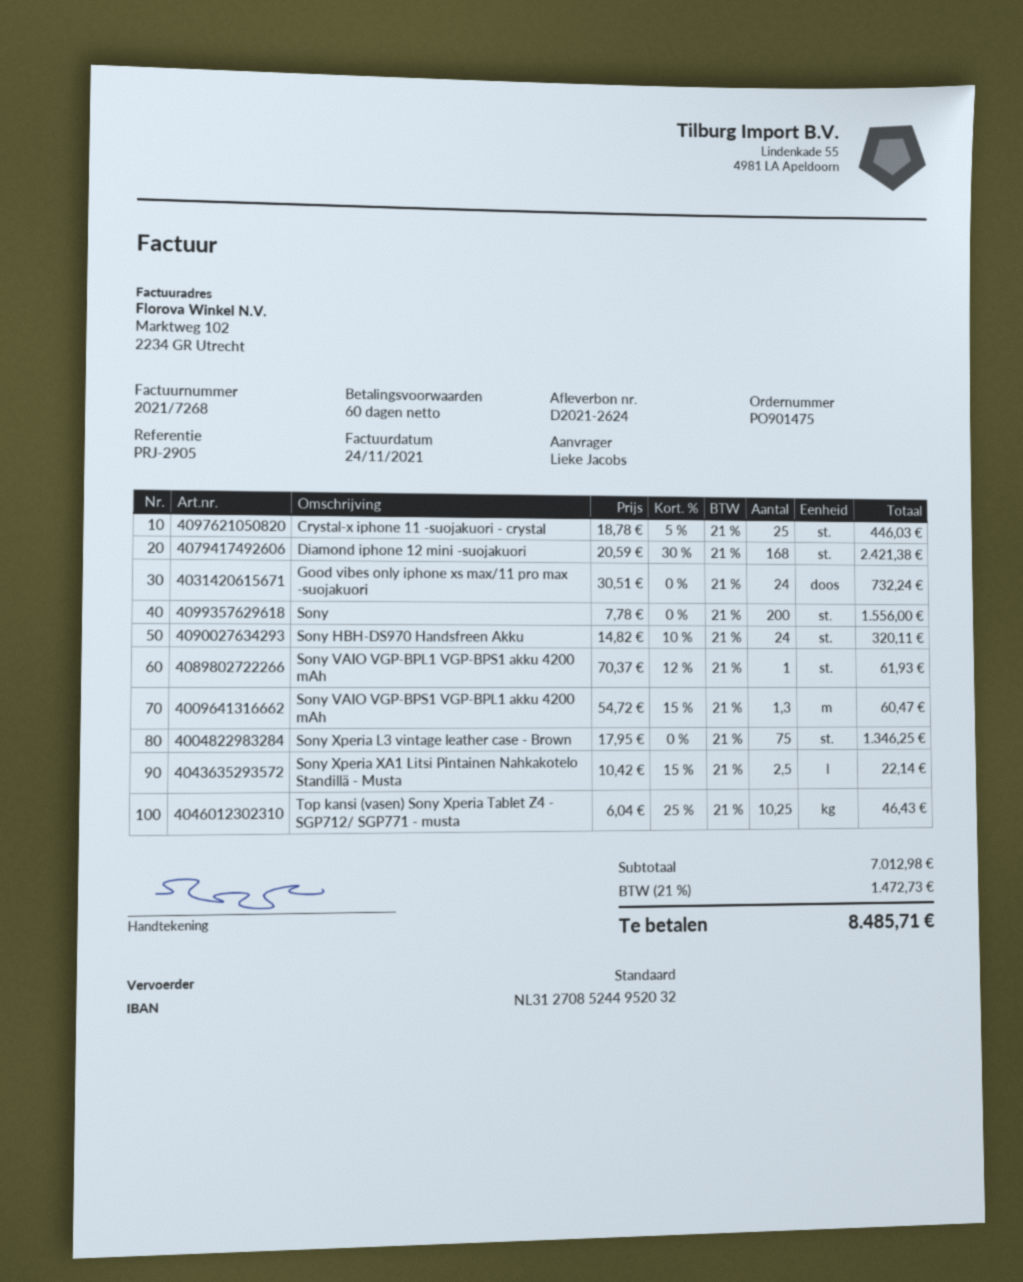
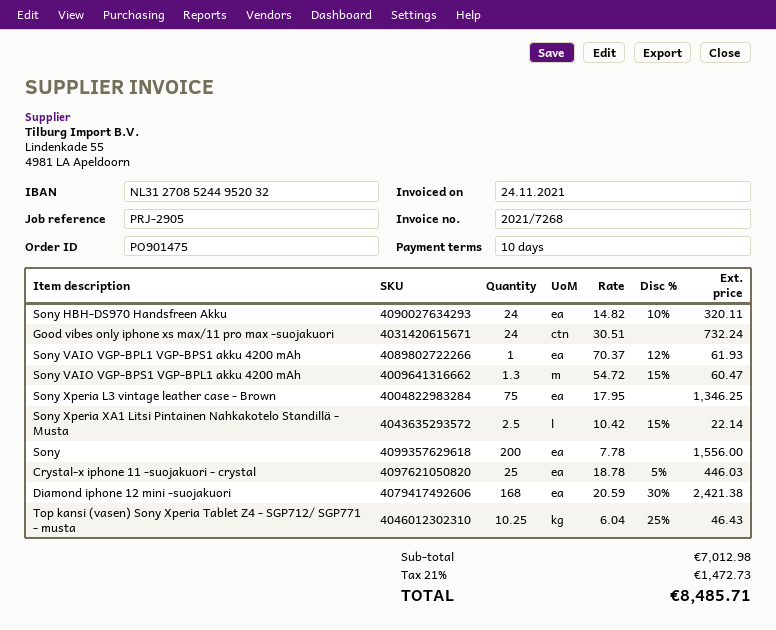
payment terms: 60 days -> 10 days

